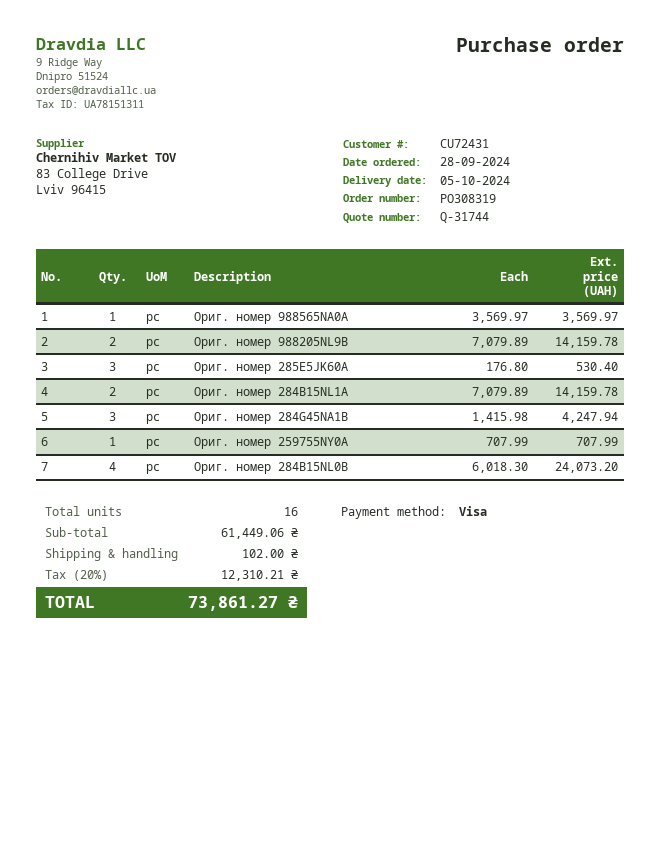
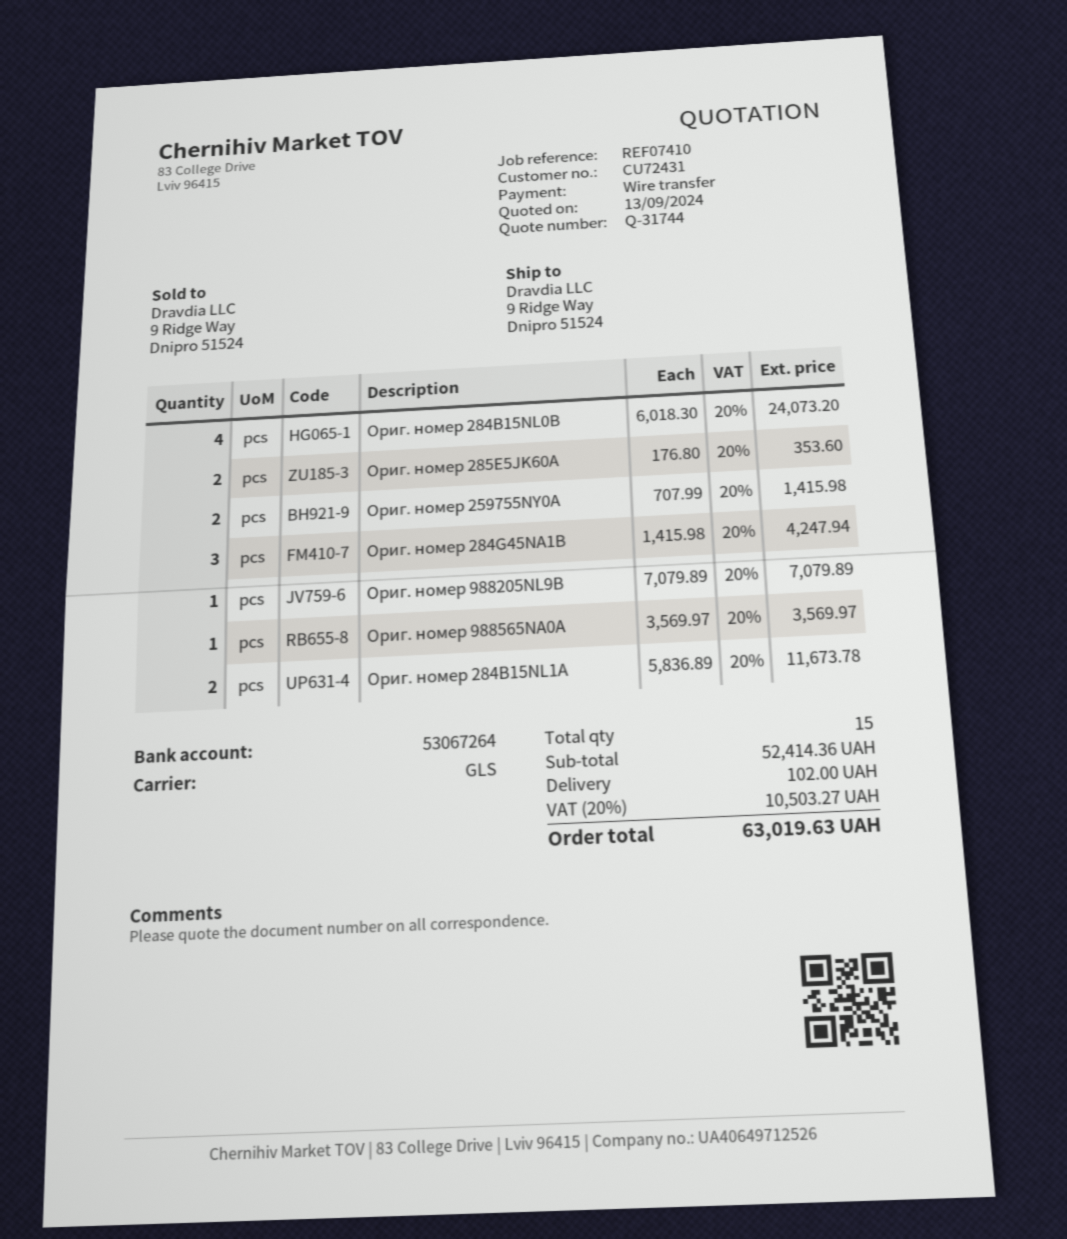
payment method: Visa -> bank transfer
Ориг. номер 988205NL9B: 2 x 7079.89 = 14159.78 -> 1 x 7079.89 = 7079.89
Ориг. номер 285E5JK60A: 3 x 176.80 = 530.40 -> 2 x 176.80 = 353.60
Ориг. номер 284B15NL1A: 2 x 7079.89 = 14159.78 -> 2 x 5836.89 = 11673.78
Ориг. номер 259755NY0A: 1 x 707.99 = 707.99 -> 2 x 707.99 = 1415.98
total quantity: 16 -> 15
subtotal: 61449.06 -> 52414.36
tax: 20% = 12310.21 -> 20% = 10503.27
total: 73861.27 -> 63019.63

